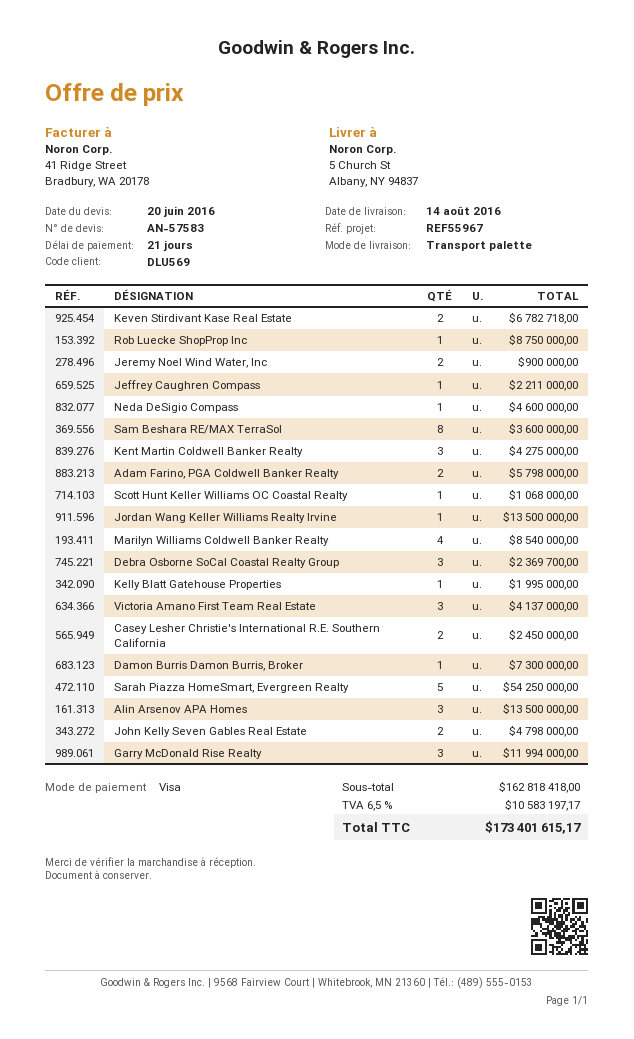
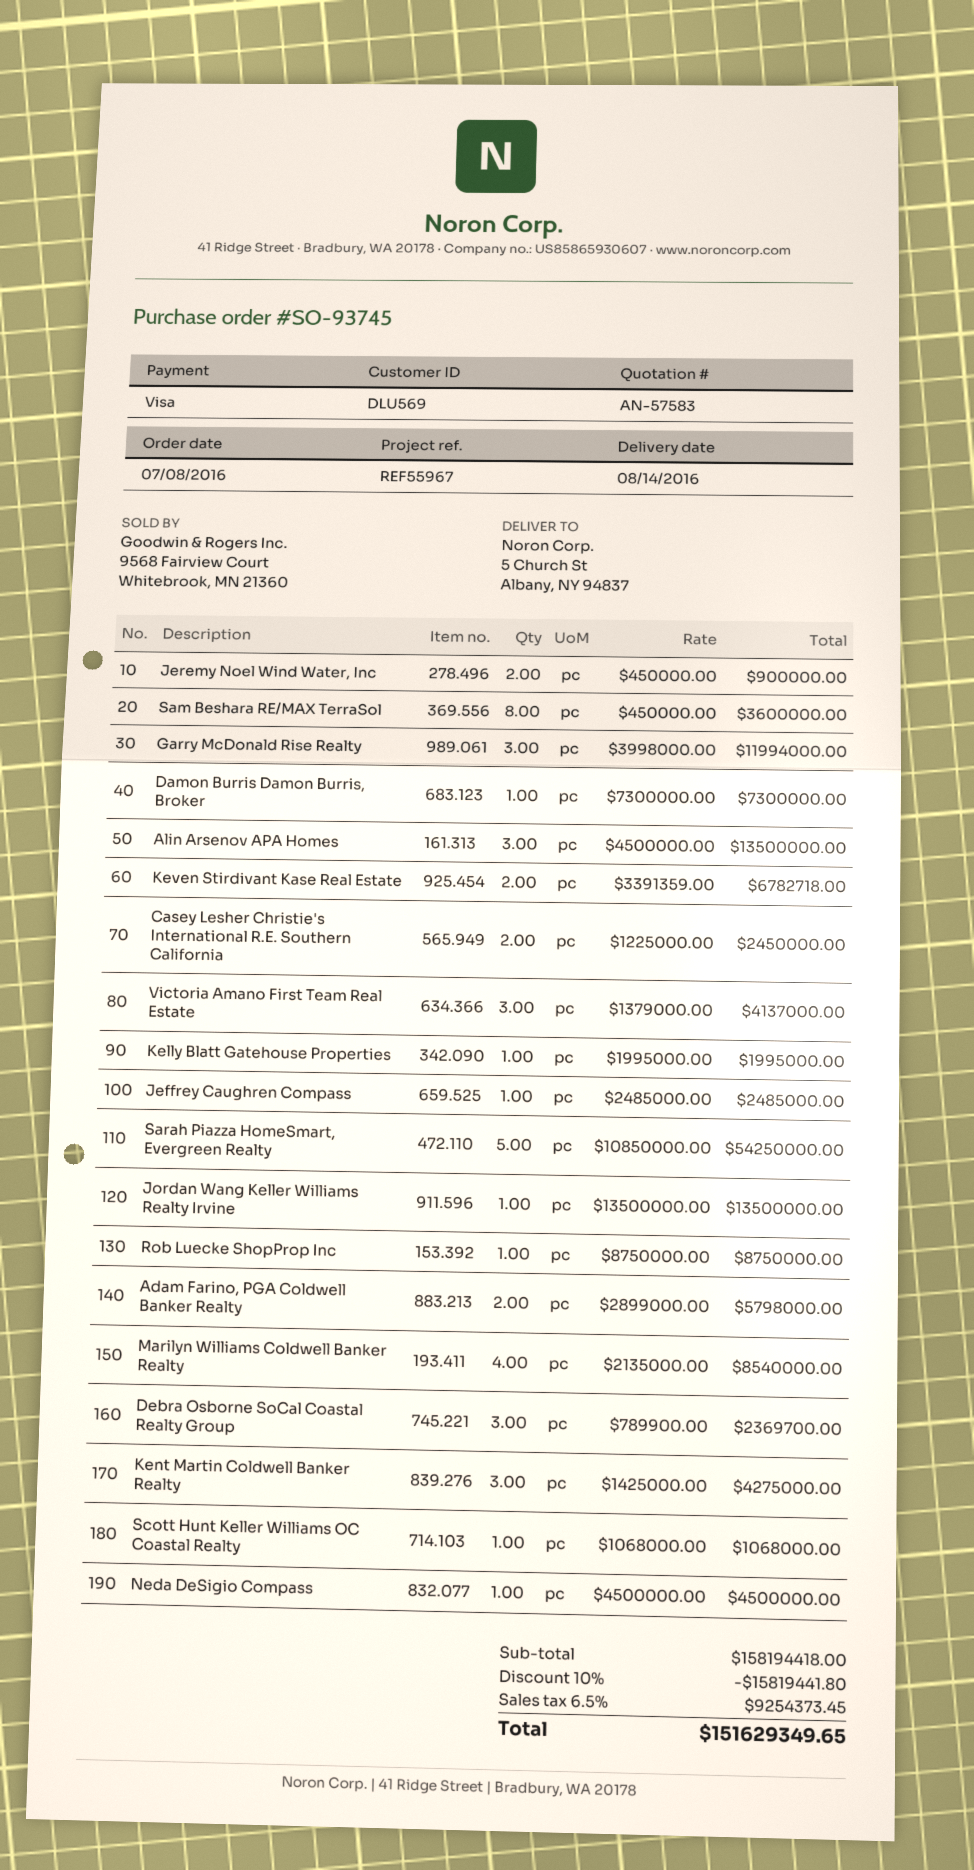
Jeffrey Caughren Compass: 1 for 2211000.00 -> 1 for 2485000.00
Neda DeSigio Compass: 1 for 4600000.00 -> 1 for 4500000.00
John Kelly Seven Gables Real Estate: 2 for 4798000.00 -> none
subtotal: 162818418.00 -> 158194418.00
discount: none -> 10% = 15819441.80
tax: 6.5% = 10583197.17 -> 6.5% = 9254373.45
total: 173401615.17 -> 151629349.65

